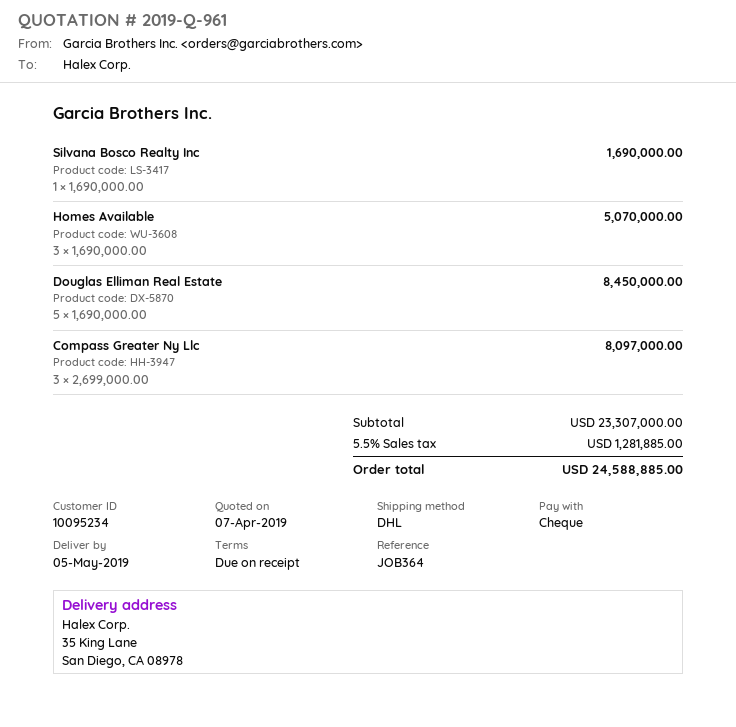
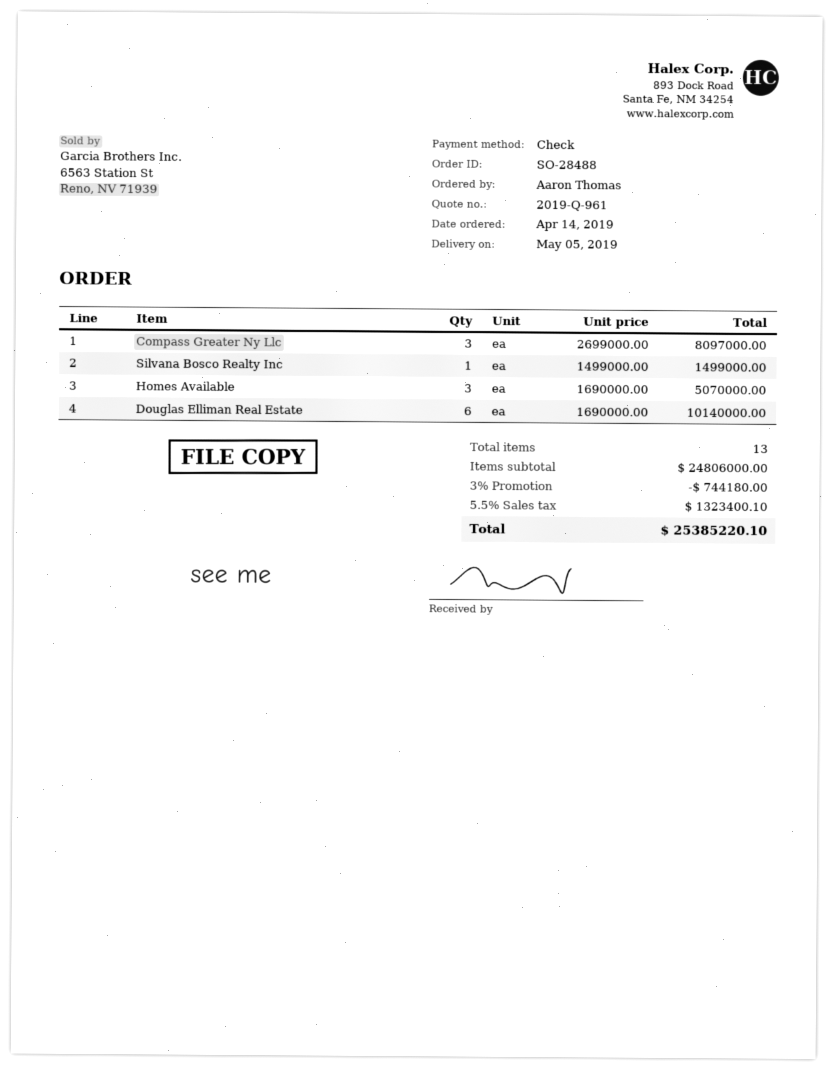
Silvana Bosco Realty Inc: 1 x 1690000.00 = 1690000.00 -> 1 x 1499000.00 = 1499000.00
Douglas Elliman Real Estate: 5 x 1690000.00 = 8450000.00 -> 6 x 1690000.00 = 10140000.00
subtotal: 23307000.00 -> 24806000.00
discount: none -> 3% = 744180.00
tax: 5.5% = 1281885.00 -> 5.5% = 1323400.10
total: 24588885.00 -> 25385220.10

